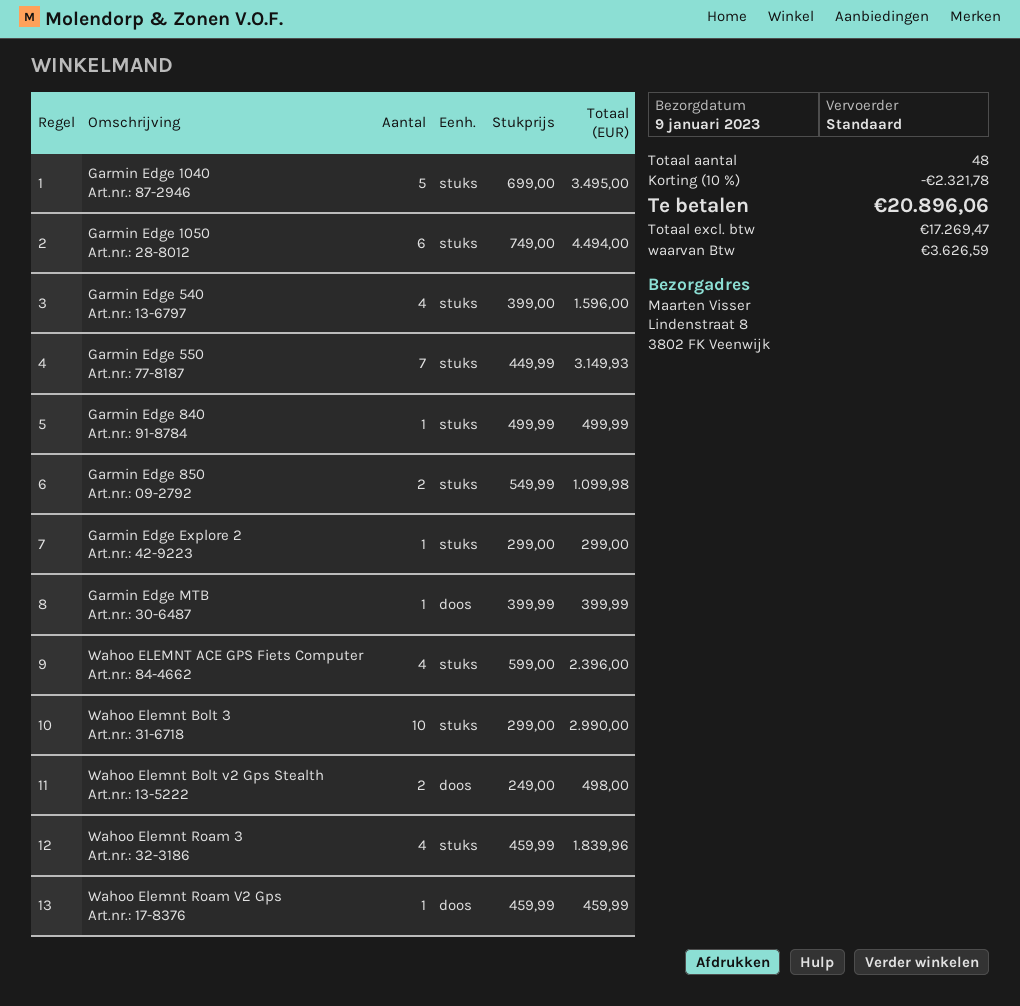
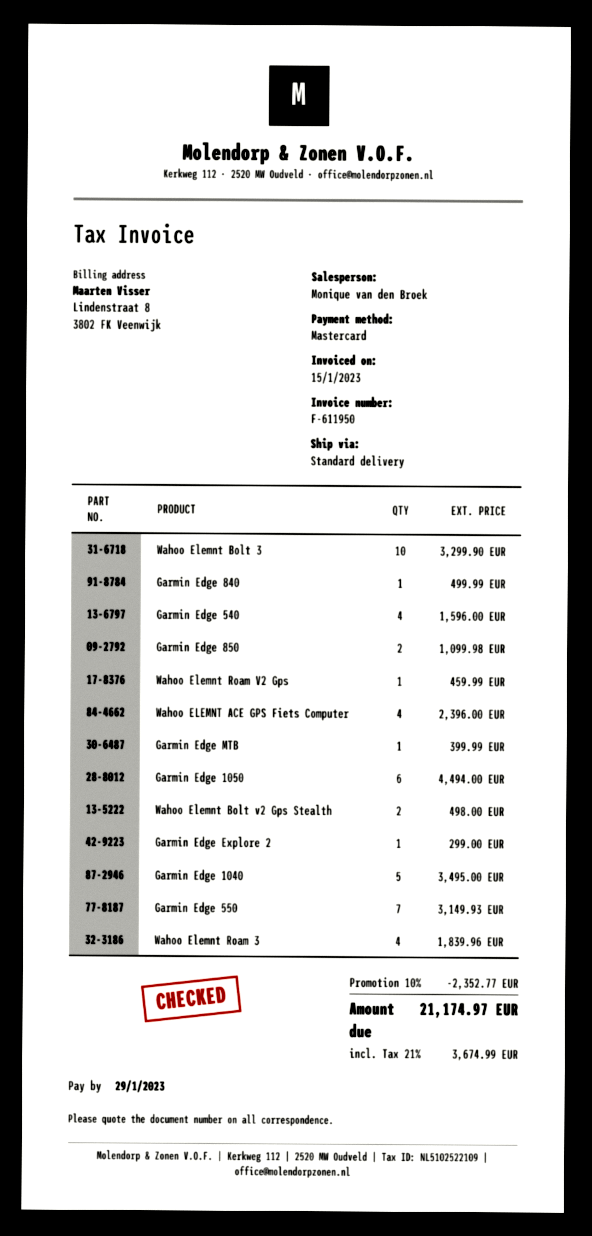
Wahoo Elemnt Bolt 3: 10 for 2990.00 -> 10 for 3299.90
discount: 10% = 2321.78 -> 10% = 2352.77
tax: 3626.59 -> 3674.99
total: 20896.06 -> 21174.97

